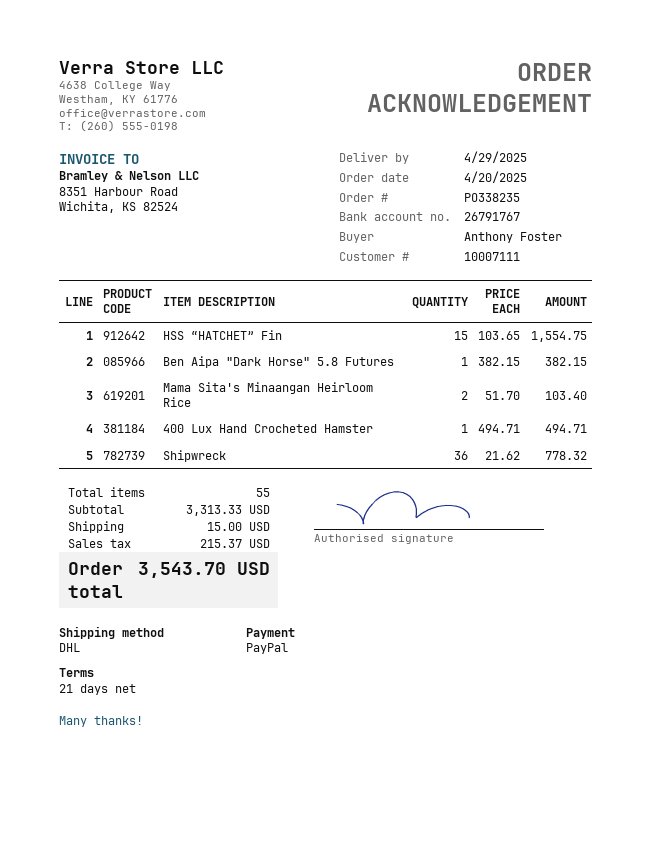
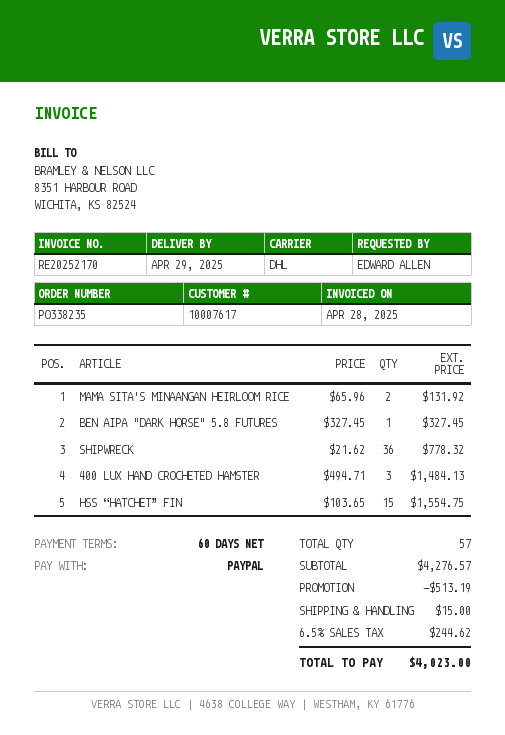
payment terms: 21 days -> 60 days
customer number: 10007111 -> 10007617
ordered by: Anthony Foster -> EDWARD ALLEN
Ben Aipa "Dark Horse" 5.8 Futures: 1 x 382.15 = 382.15 -> 1 x 327.45 = 327.45
Mama Sita's Minaangan Heirloom Rice: 2 x 51.70 = 103.40 -> 2 x 65.96 = 131.92
400 Lux Hand Crocheted Hamster: 1 x 494.71 = 494.71 -> 3 x 494.71 = 1484.13
total quantity: 55 -> 57
subtotal: 3313.33 -> 4276.57
discount: none -> 513.19
tax: 215.37 -> 244.62
total: 3543.70 -> 4023.00

